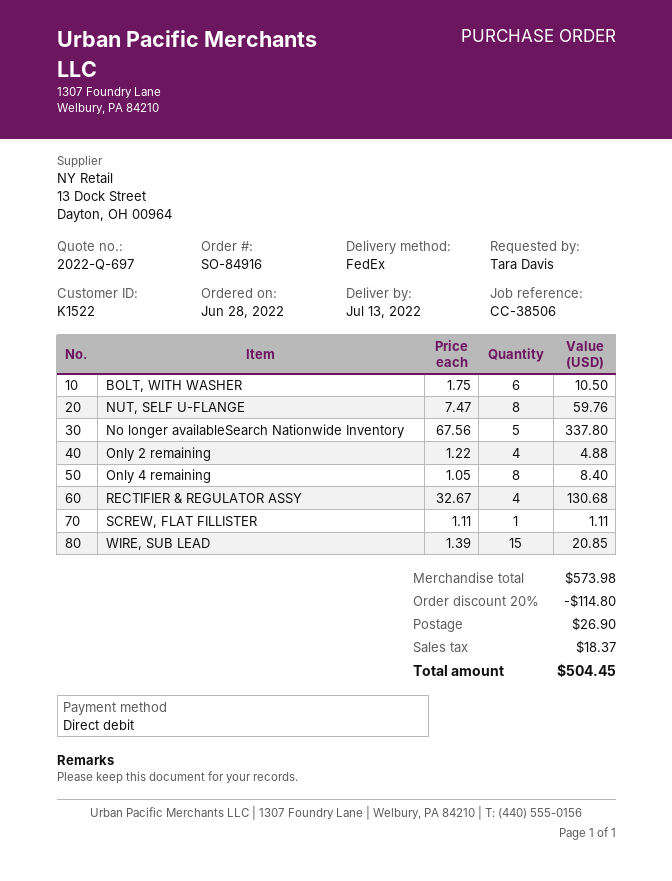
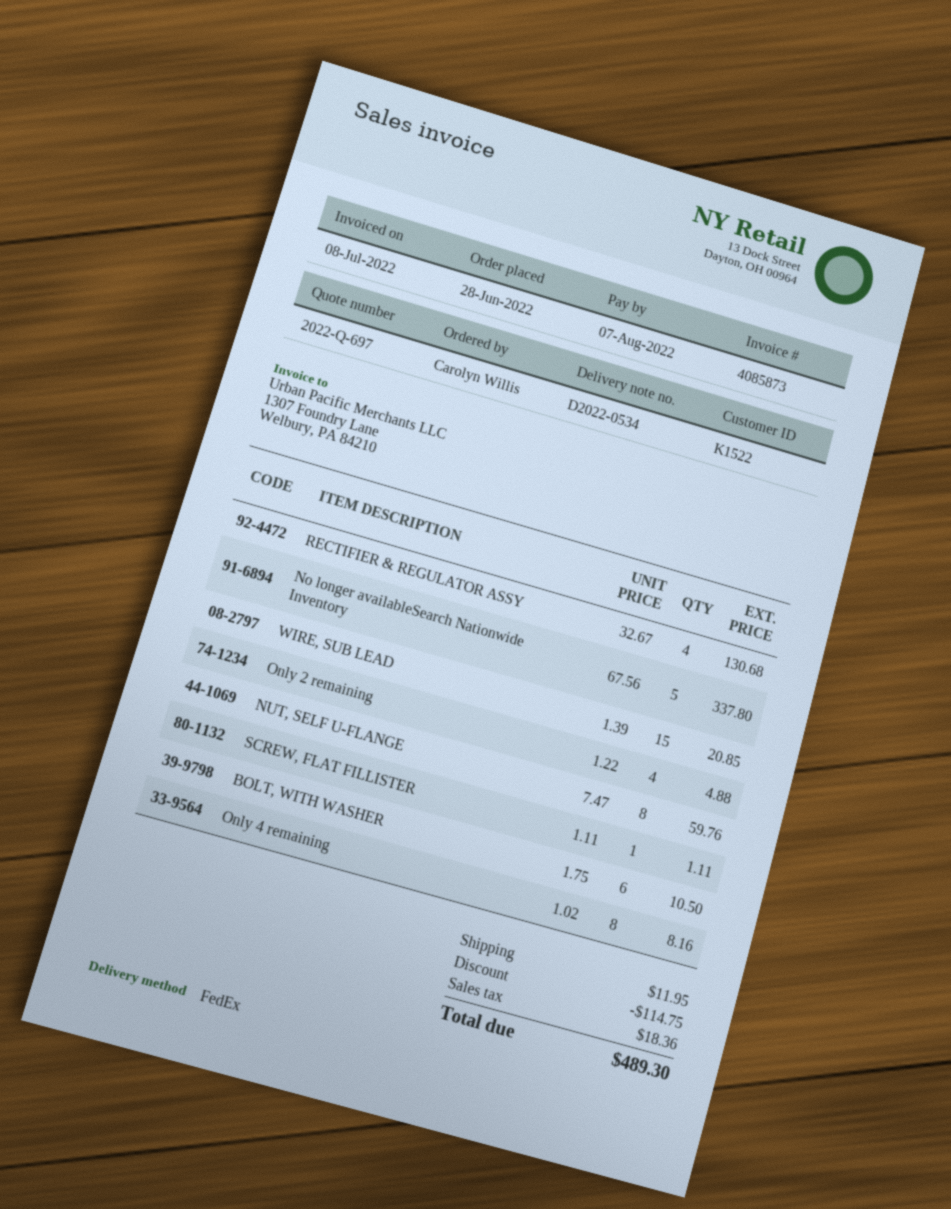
ordered by: Tara Davis -> Carolyn Willis
Only 4 remaining: 8 x 1.05 = 8.40 -> 8 x 1.02 = 8.16
discount: 114.80 -> 114.75
shipping: 26.90 -> 11.95
tax: 18.37 -> 18.36
total: 504.45 -> 489.30

